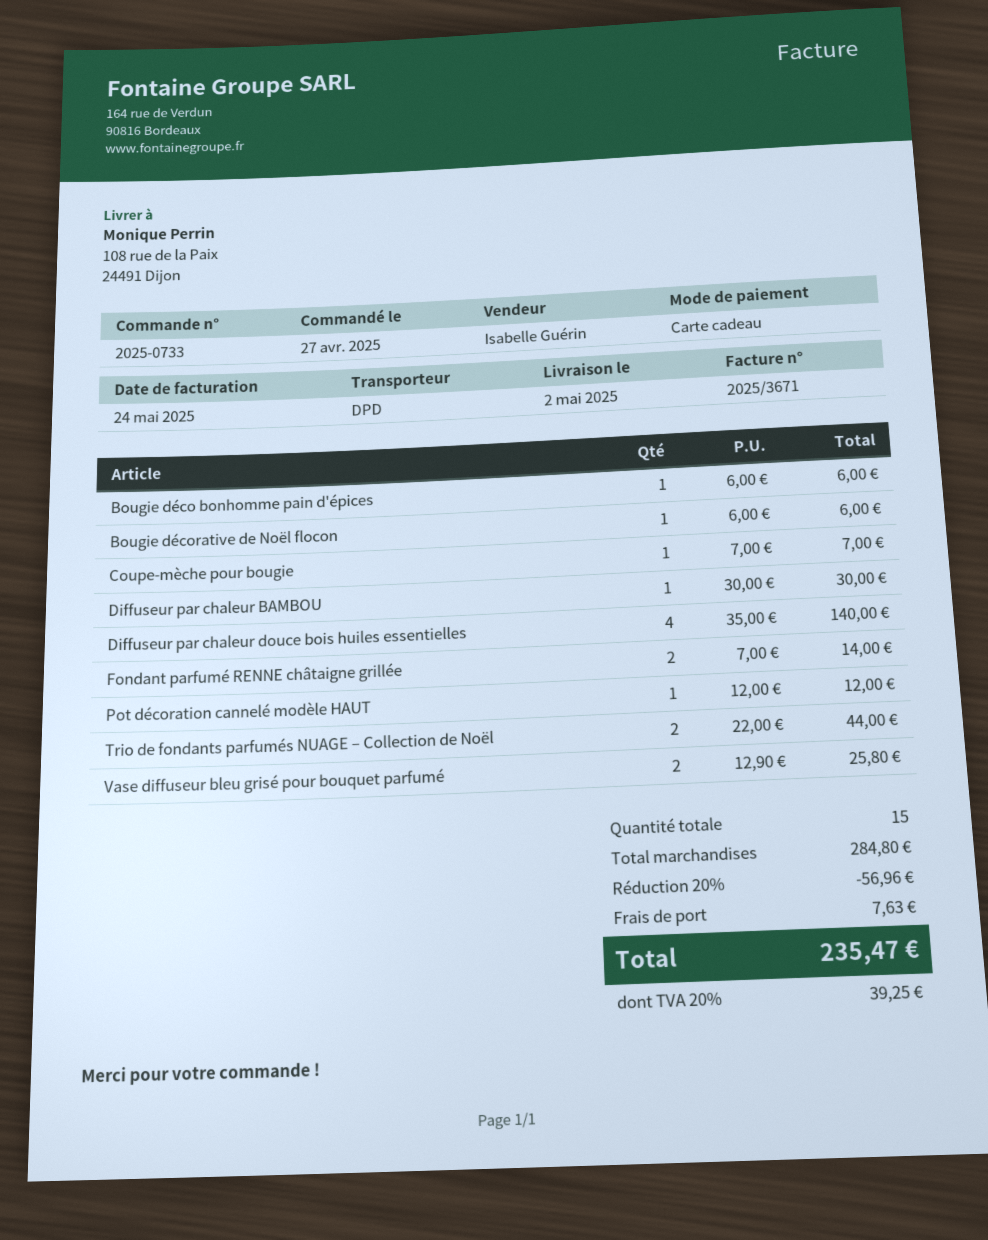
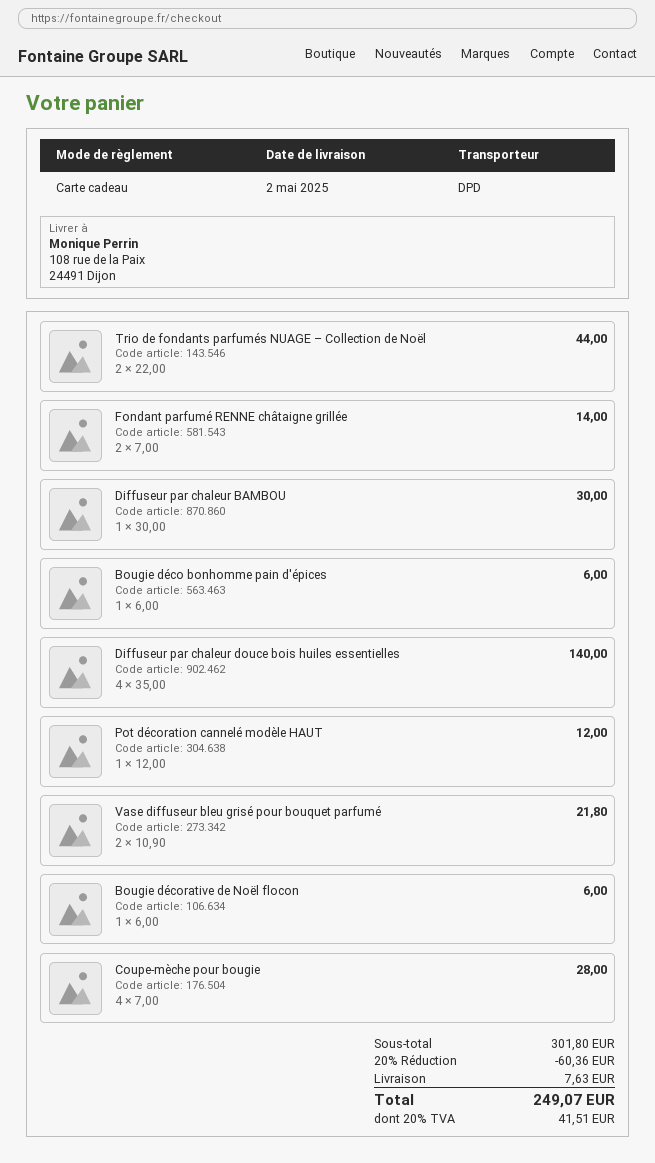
Coupe-mèche pour bougie: 1 x 7.00 = 7.00 -> 4 x 7.00 = 28.00
Vase diffuseur bleu grisé pour bouquet parfumé: 2 x 12.90 = 25.80 -> 2 x 10.90 = 21.80
subtotal: 284.80 -> 301.80
discount: 20% = 56.96 -> 20% = 60.36
tax: 20% = 39.25 -> 20% = 41.51
total: 235.47 -> 249.07

